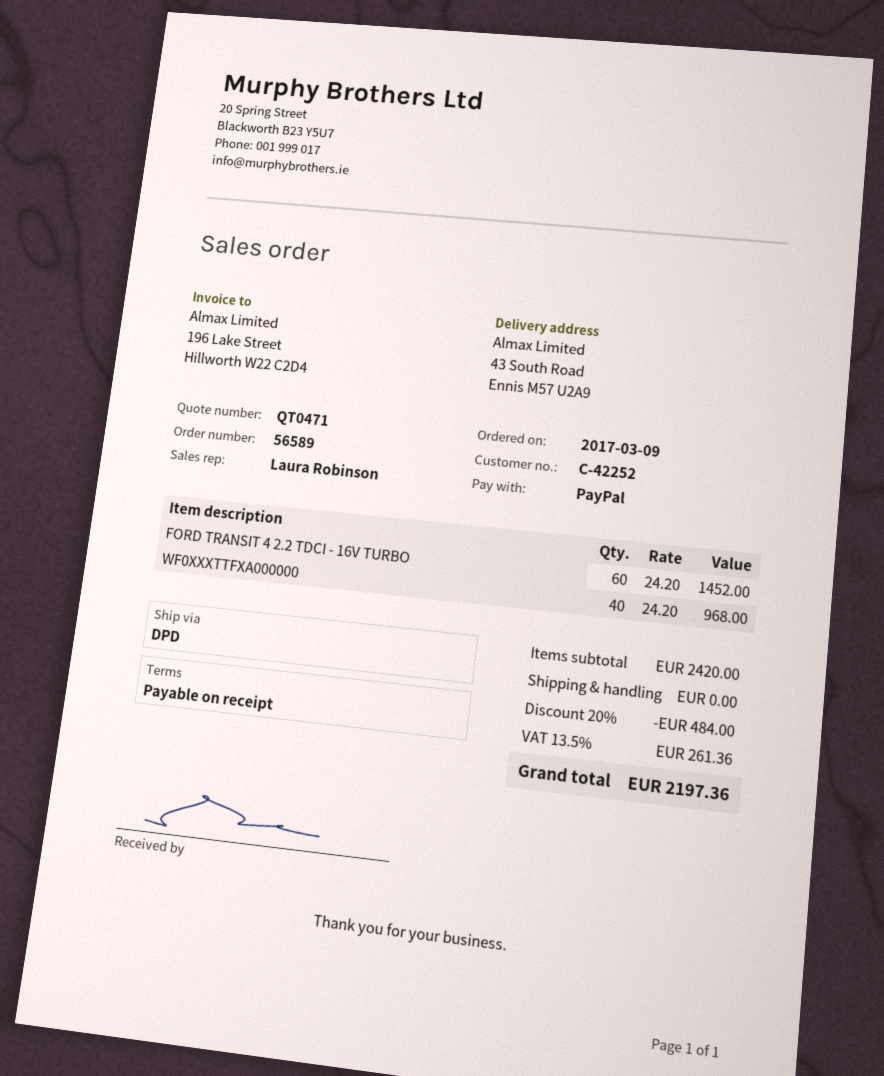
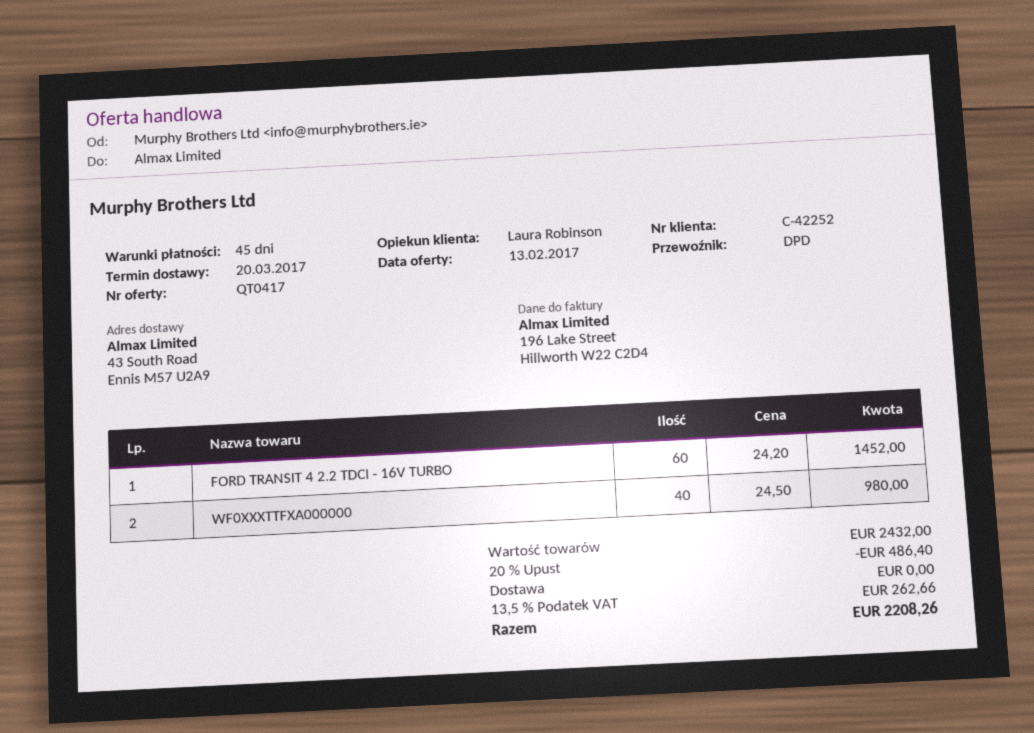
quote number: QT0471 -> QT0417
payment terms: on receipt -> 45 days
WF0XXXTTFXA000000: 40 x 24.20 = 968.00 -> 40 x 24.50 = 980.00
subtotal: 2420.00 -> 2432.00
discount: 20% = 484.00 -> 20% = 486.40
tax: 13.5% = 261.36 -> 13.5% = 262.66
total: 2197.36 -> 2208.26

